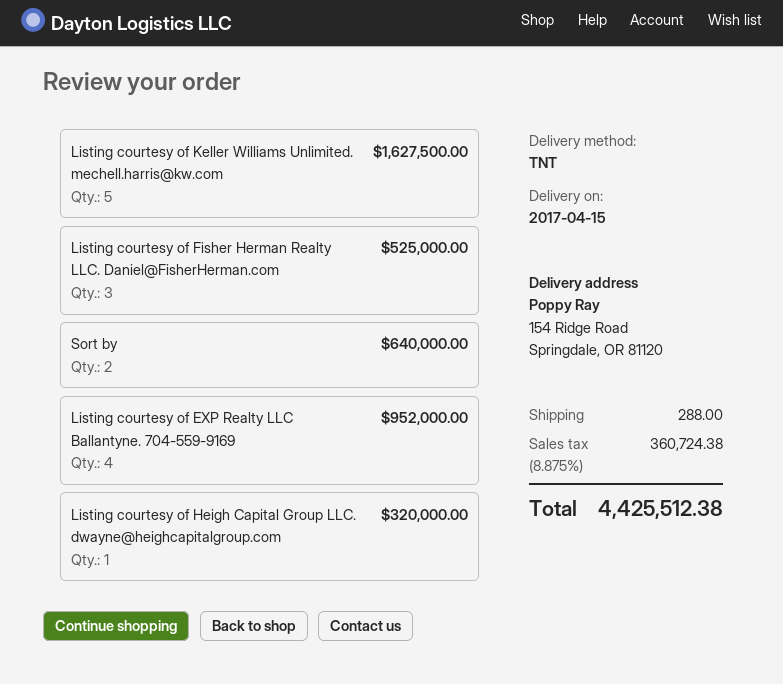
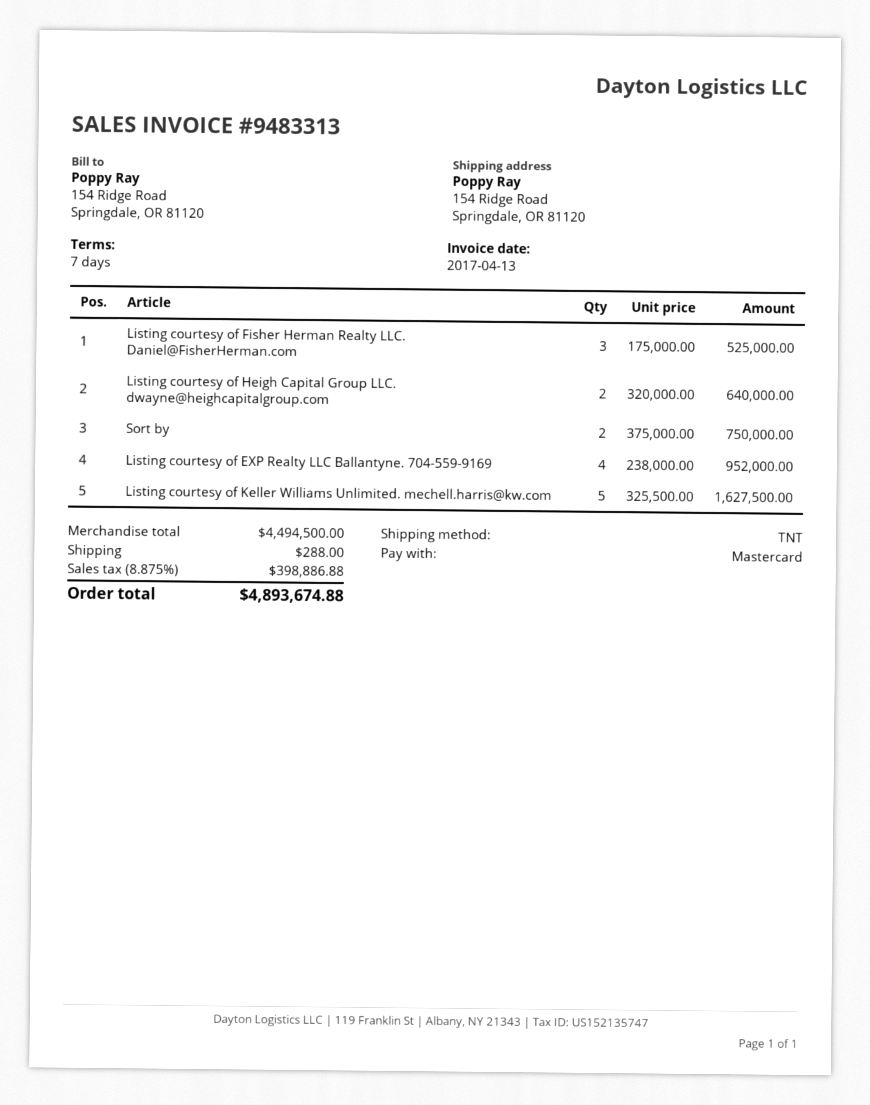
Sort by: 2 for 640000.00 -> 2 for 750000.00
Listing courtesy of Heigh Capital Group LLC. dwayne@heighcapitalgroup.com: 1 for 320000.00 -> 2 for 640000.00
tax: 8.875% = 360724.38 -> 8.875% = 398886.88
total: 4425512.38 -> 4893674.88

